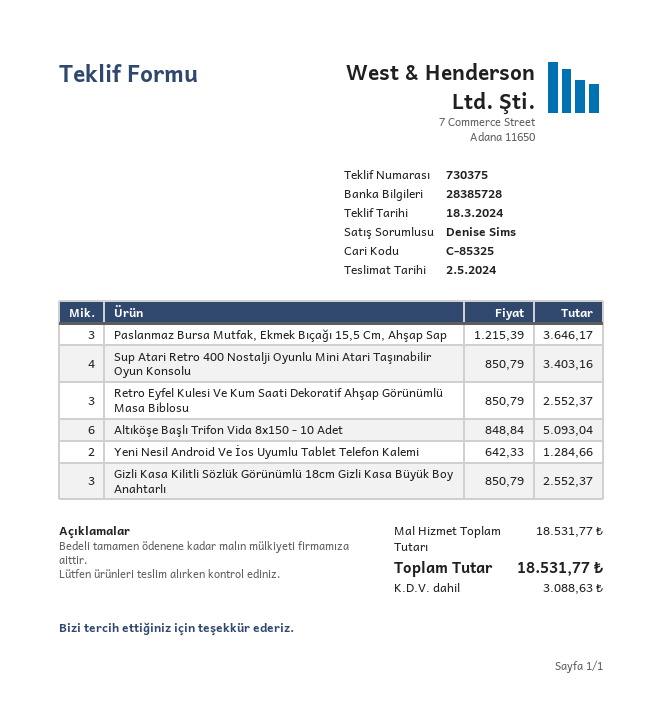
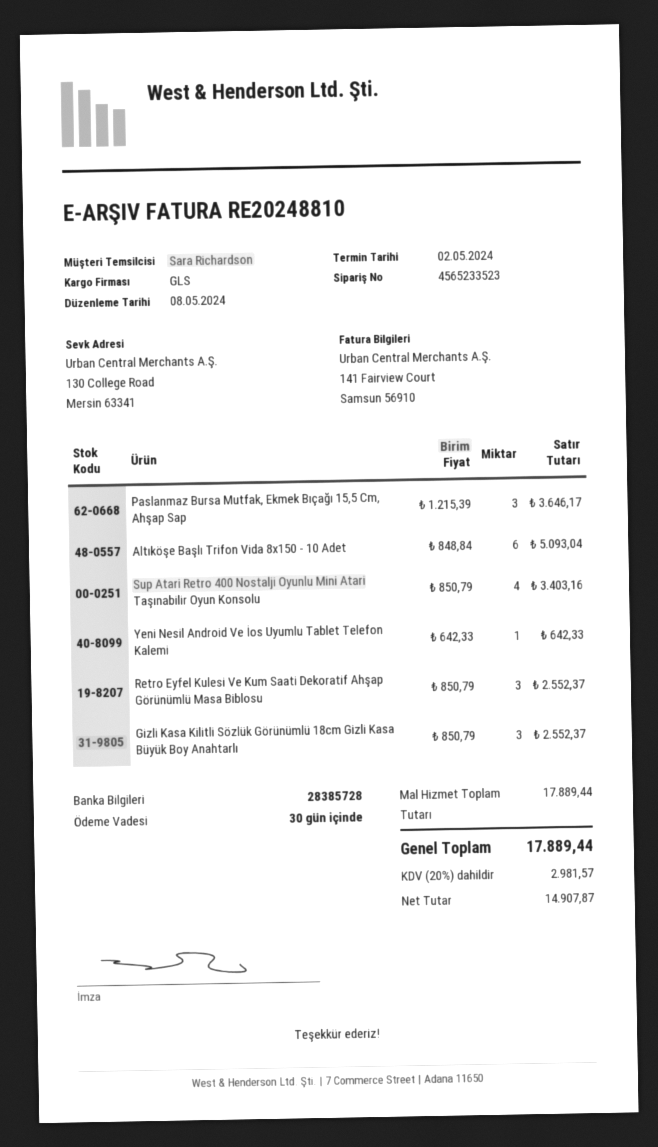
sales rep: Denise Sims -> Sara Richardson
Yeni Nesil Android Ve İos Uyumlu Tablet Telefon Kalemi: 2 x 642.33 = 1284.66 -> 1 x 642.33 = 642.33
subtotal: 18531.77 -> 17889.44
tax: 3088.63 -> 2981.57
total: 18531.77 -> 17889.44

